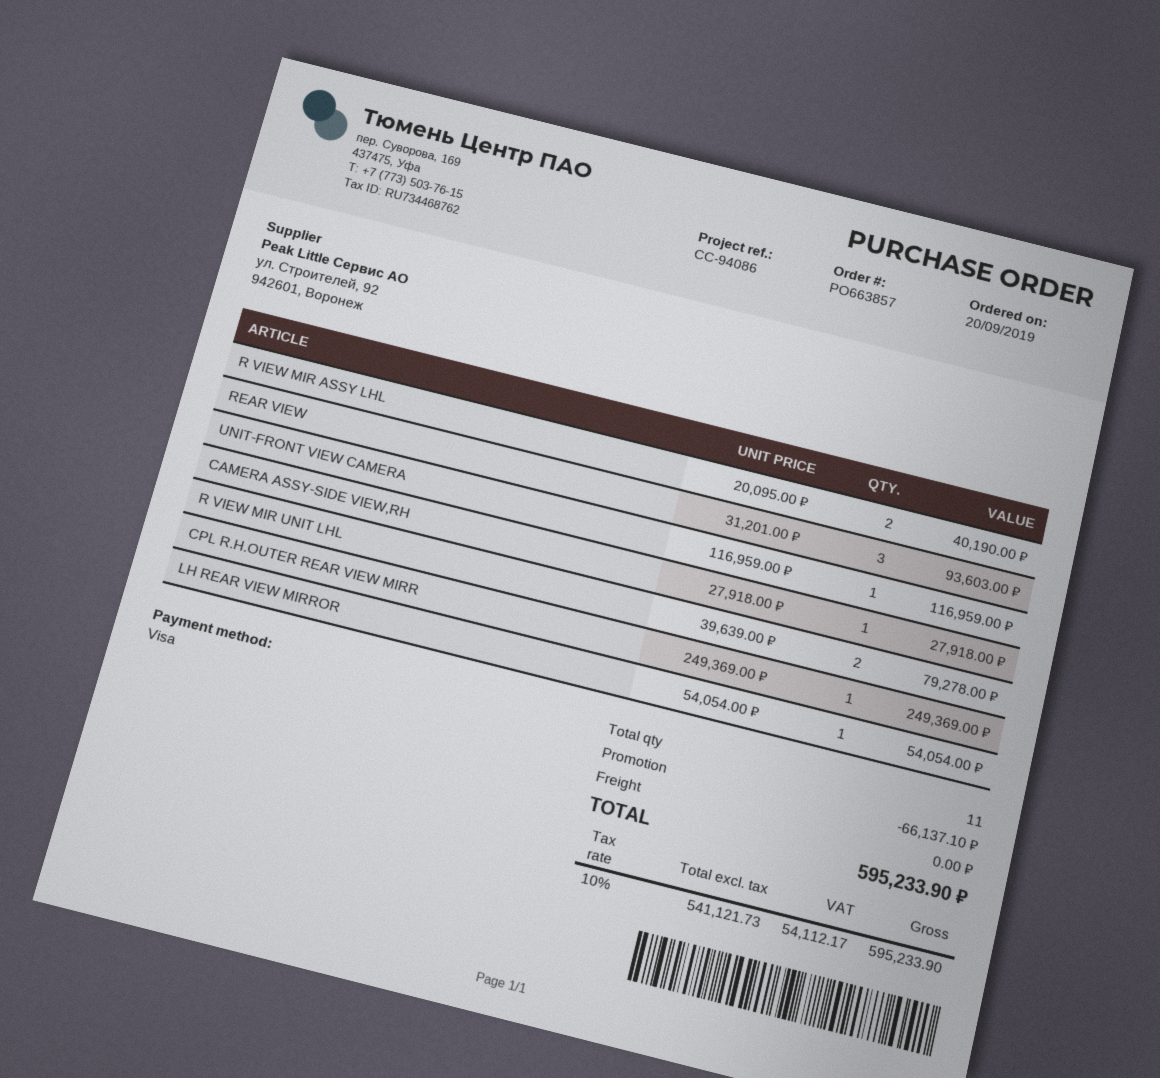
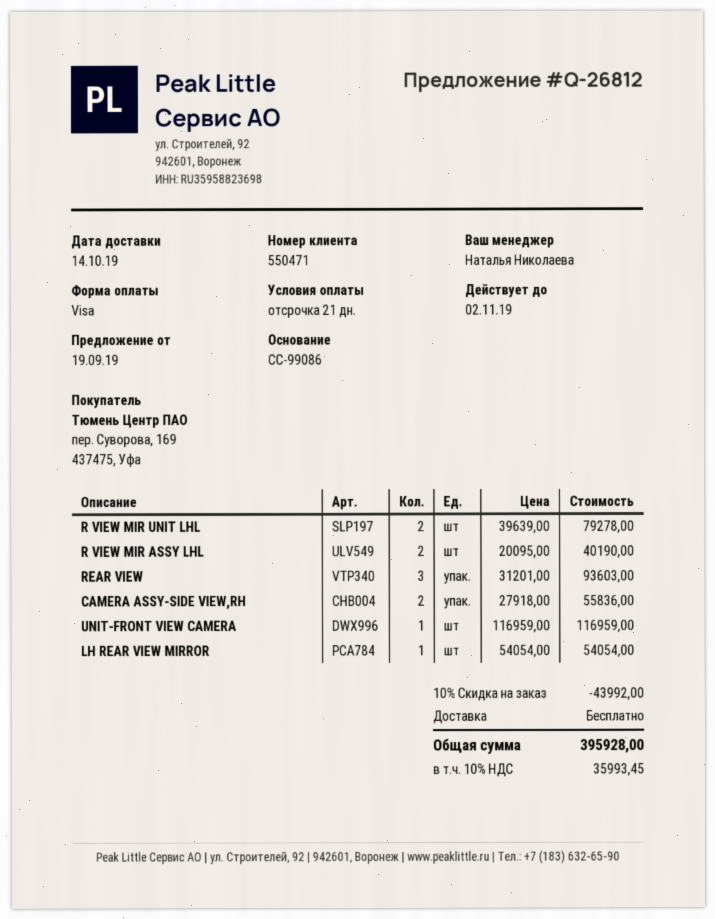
reference: CC-94086 -> CC-99086
CAMERA ASSY-SIDE VIEW,RH: 1 x 27918.00 = 27918.00 -> 2 x 27918.00 = 55836.00
CPL R.H.OUTER REAR VIEW MIRR: 1 x 249369.00 = 249369.00 -> none
discount: 66137.10 -> 43992.00
tax: 10% = 54112.17 -> 10% = 35993.45
total: 595233.90 -> 395928.00

